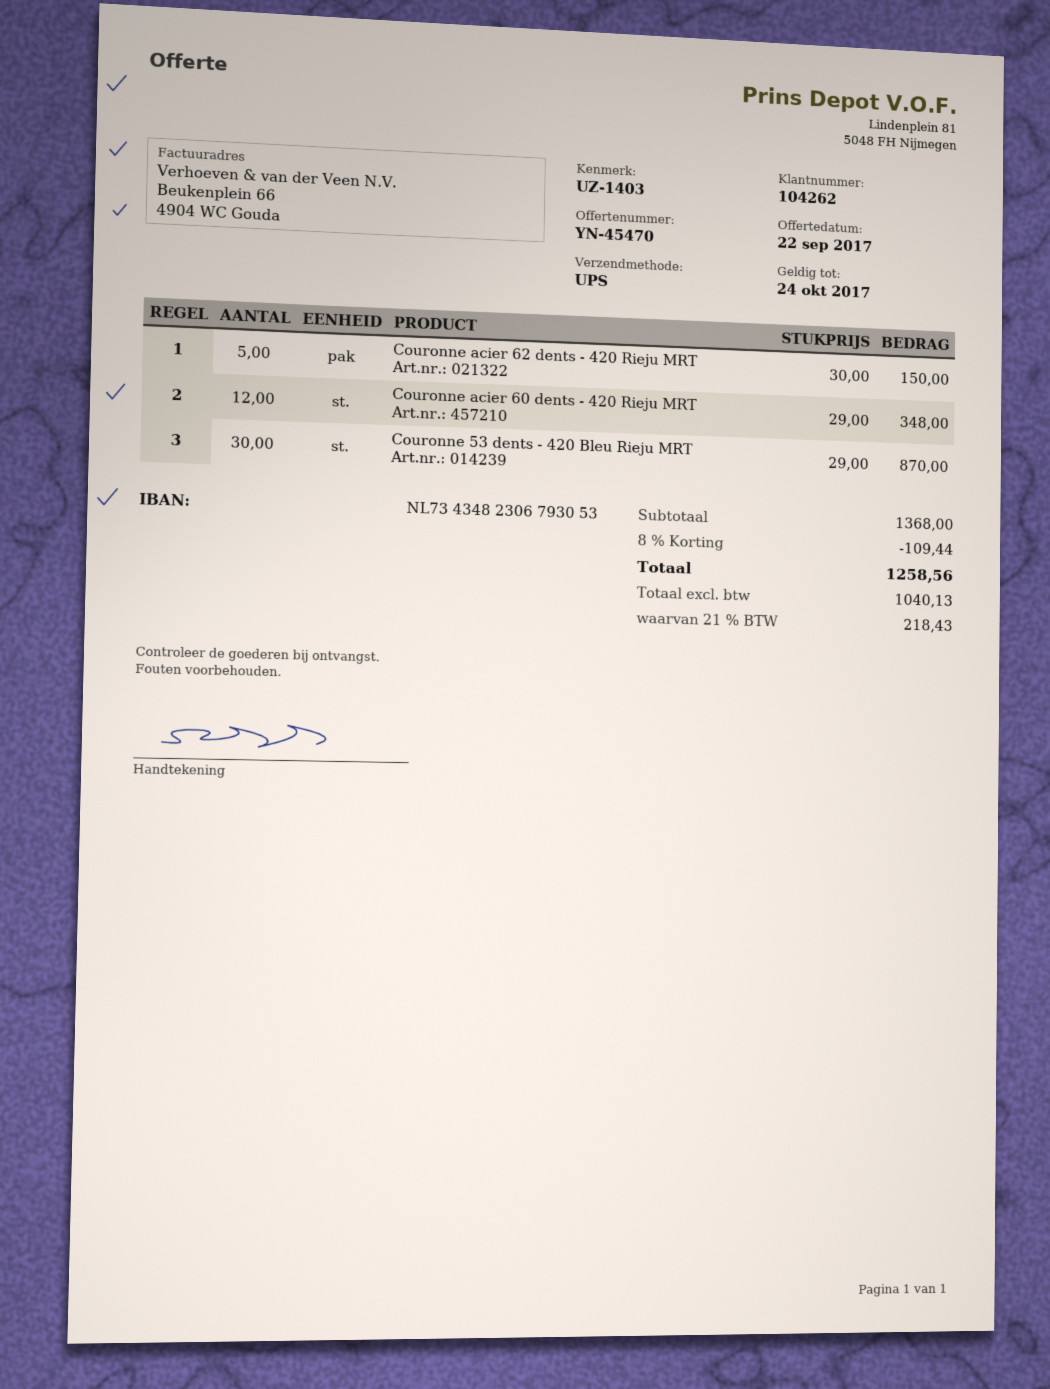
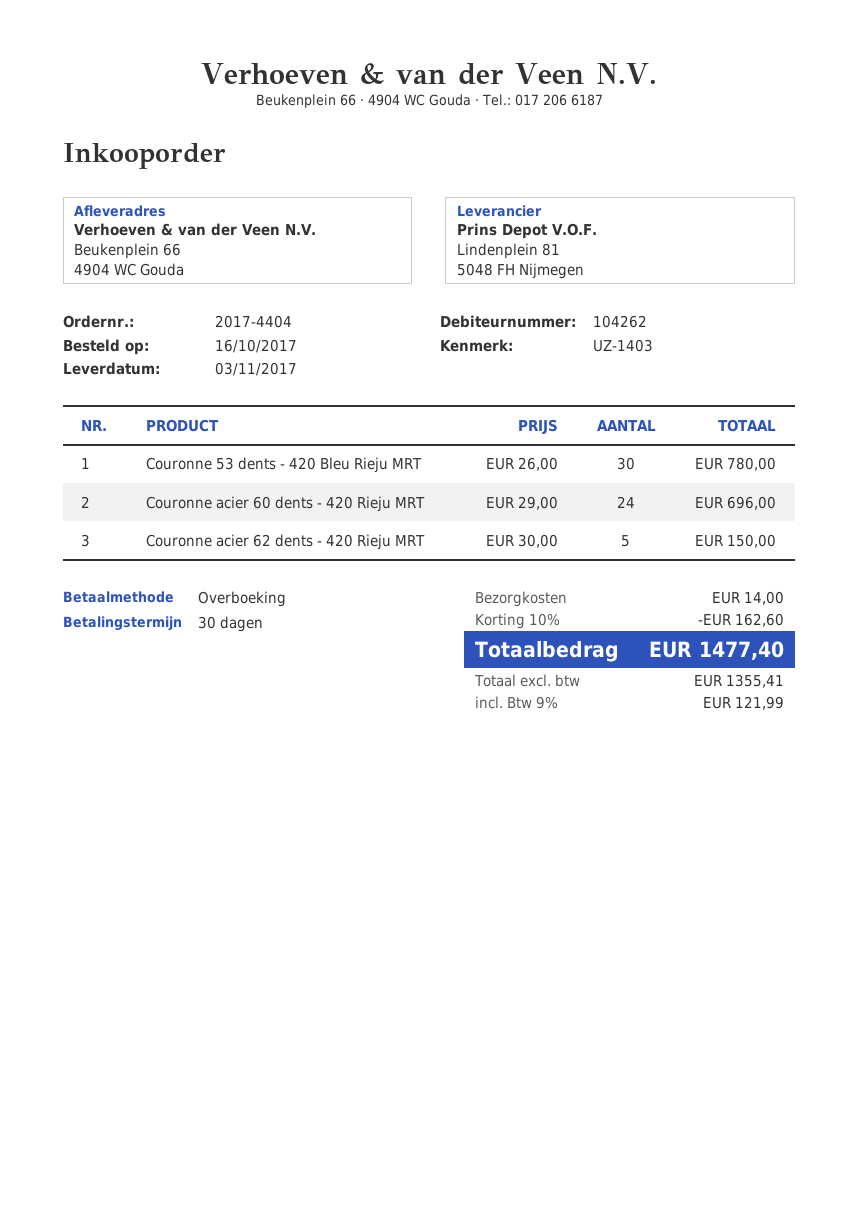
Couronne acier 60 dents - 420 Rieju MRT: 12 x 29.00 = 348.00 -> 24 x 29.00 = 696.00
Couronne 53 dents - 420 Bleu Rieju MRT: 30 x 29.00 = 870.00 -> 30 x 26.00 = 780.00
discount: 8% = 109.44 -> 10% = 162.60
shipping: none -> 14.00
net: 1040.13 -> 1355.41
tax: 21% = 218.43 -> 9% = 121.99
total: 1258.56 -> 1477.40

